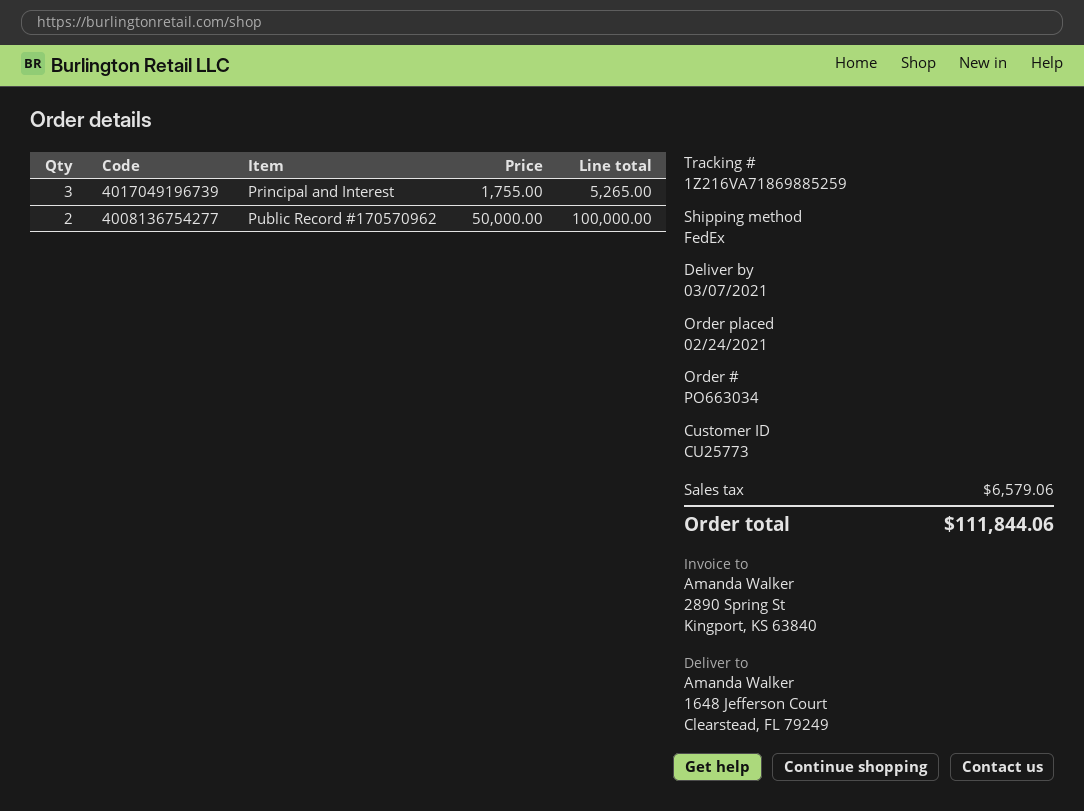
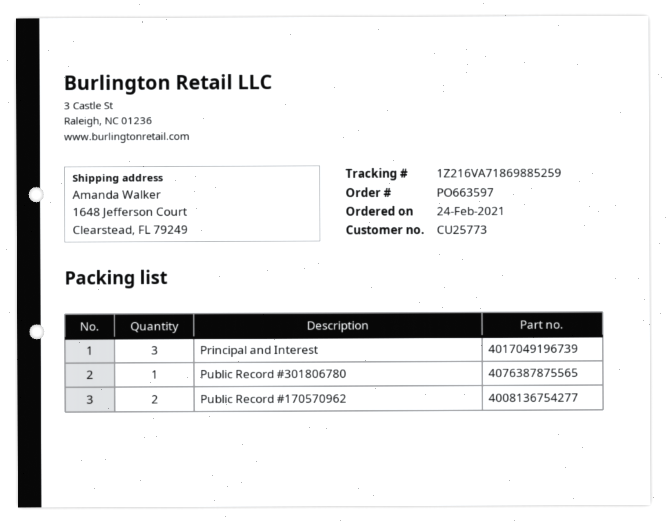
order number: PO663034 -> PO663597
Public Record #301806780: none -> 1

